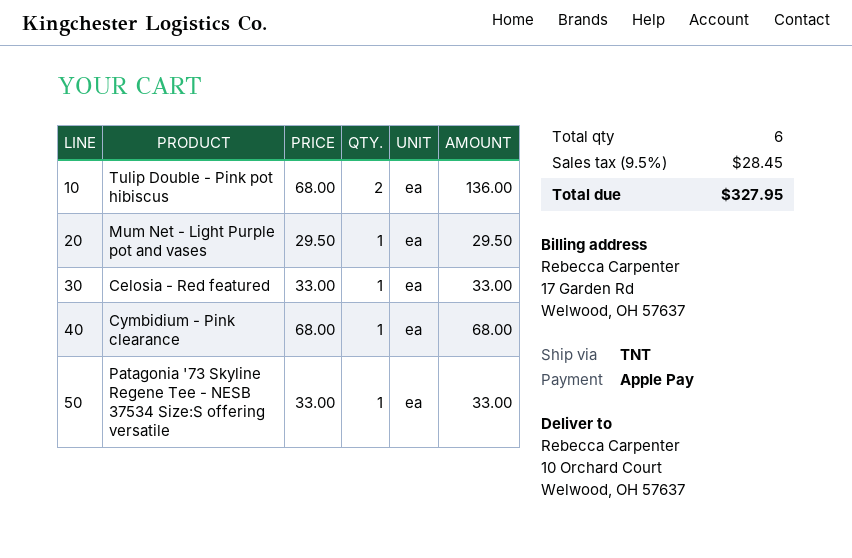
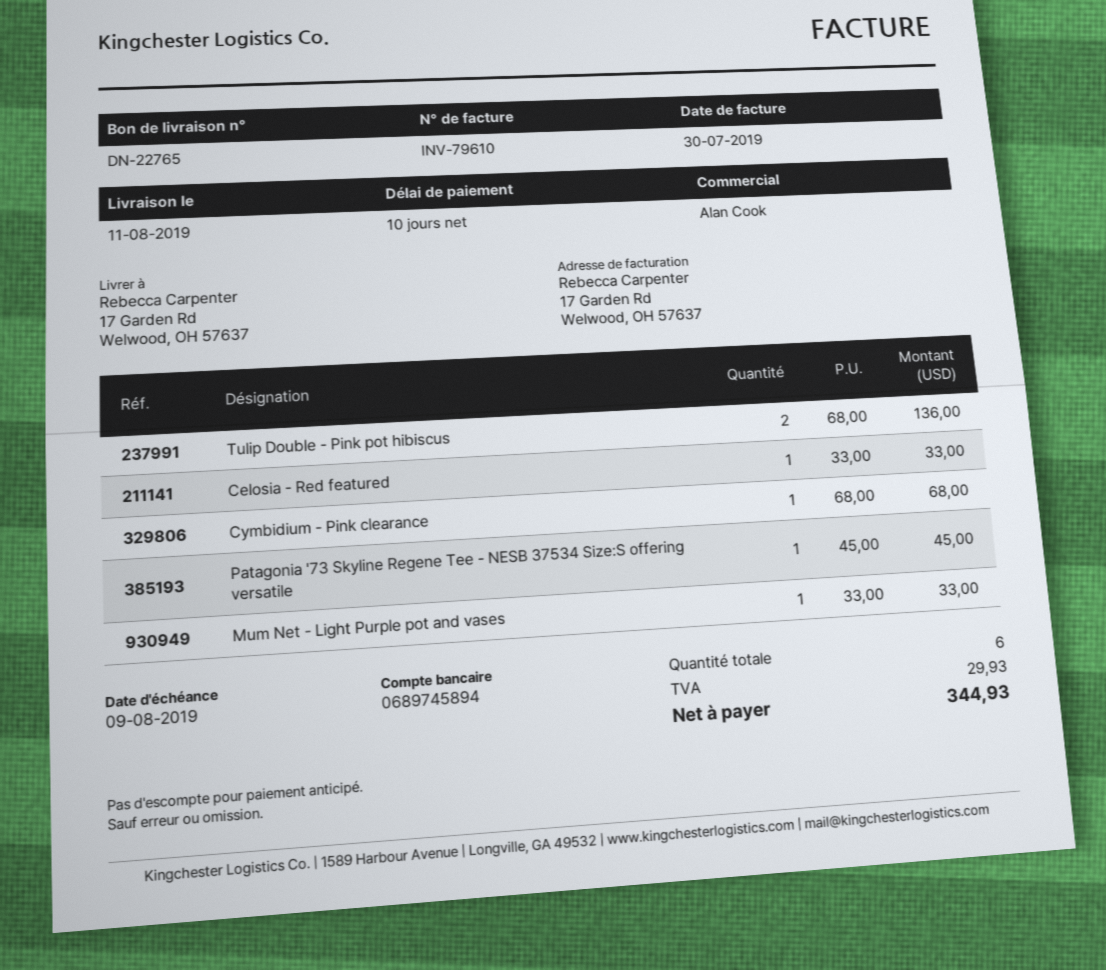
ship to: 10 Orchard Court, Welwood, OH 57637 -> 17 Garden Rd, Welwood, OH 57637
Mum Net - Light Purple pot and vases: 1 x 29.50 = 29.50 -> 1 x 33.00 = 33.00
Patagonia '73 Skyline Regene Tee - NESB 37534 Size:S offering versatile: 1 x 33.00 = 33.00 -> 1 x 45.00 = 45.00
tax: 28.45 -> 29.93
total: 327.95 -> 344.93

